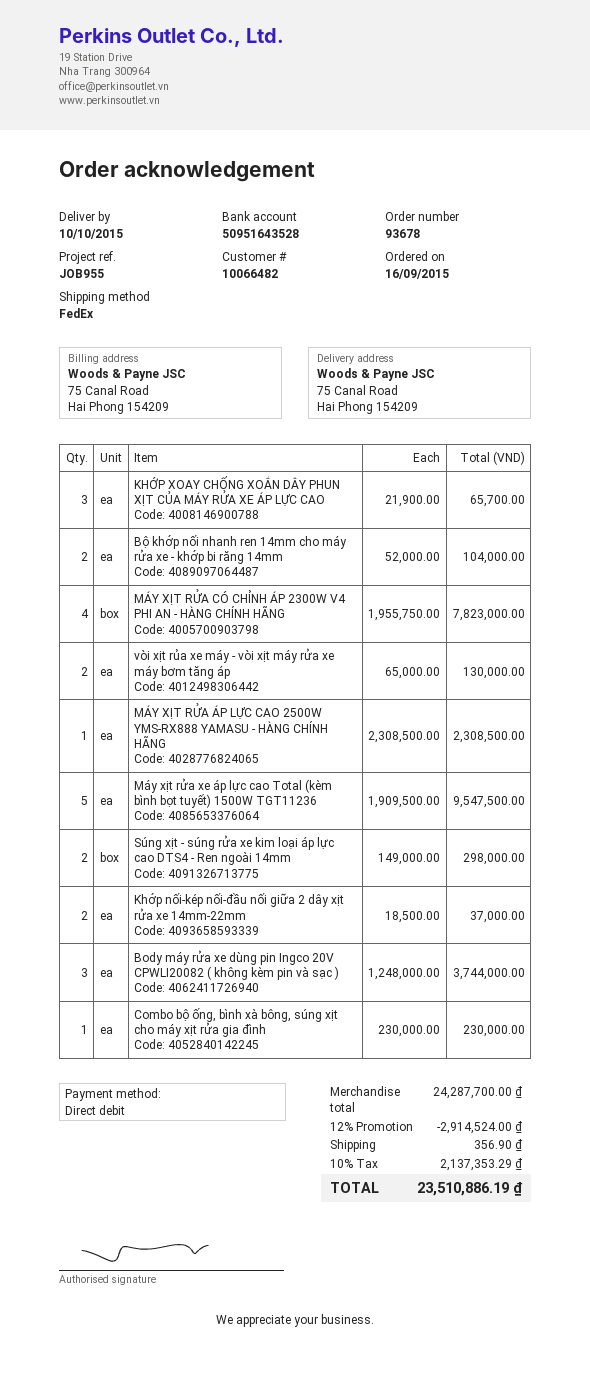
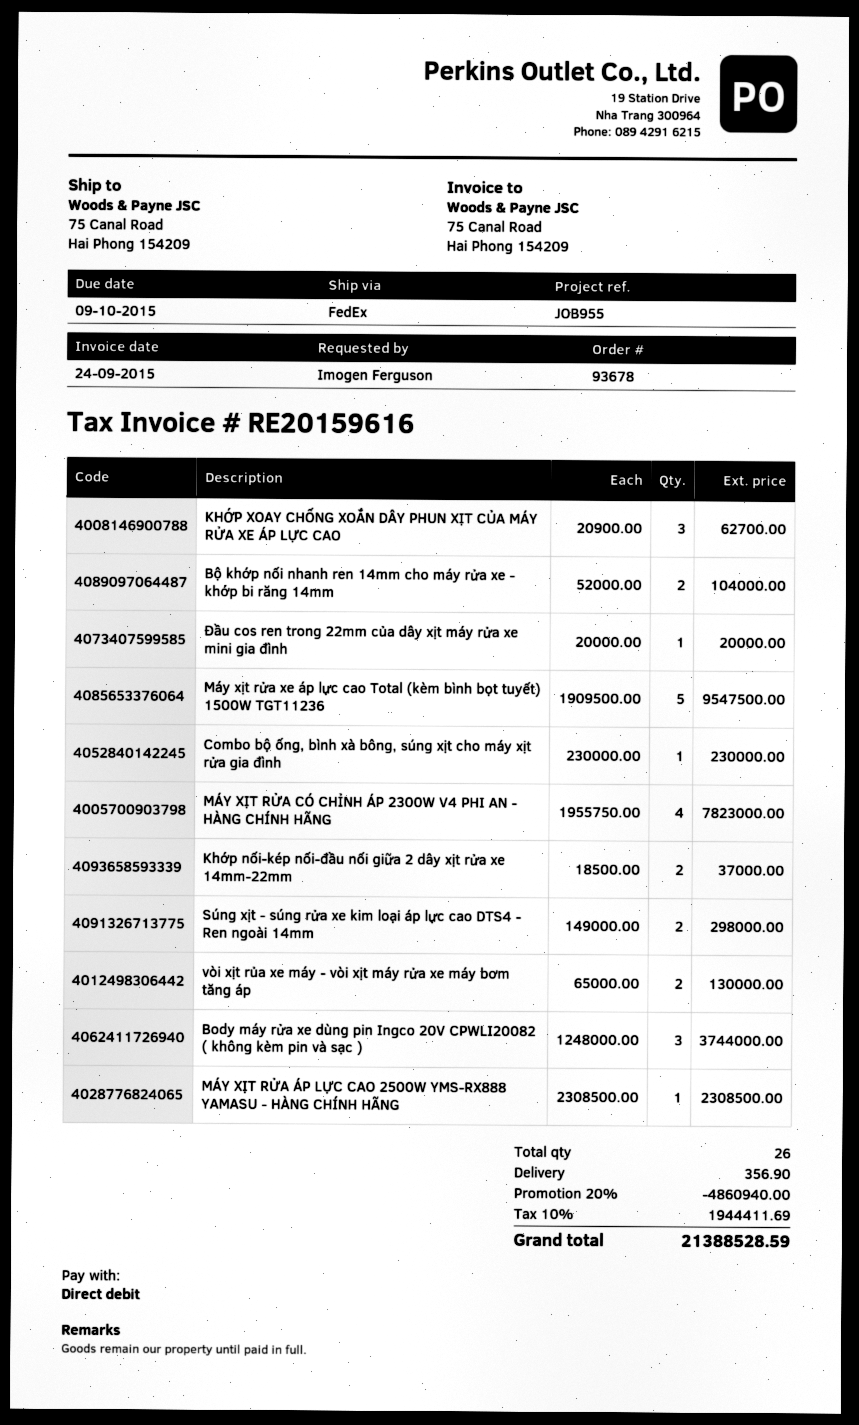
KHỚP XOAY CHỐNG XOẮN DÂY PHUN XỊT CỦA MÁY RỬA XE ÁP LỰC CAO: 3 x 21900.00 = 65700.00 -> 3 x 20900.00 = 62700.00
Đầu cos ren trong 22mm của dây xịt máy rửa xe mini gia đình: none -> 1 x 20000.00 = 20000.00
discount: 12% = 2914524.00 -> 20% = 4860940.00
tax: 10% = 2137353.29 -> 10% = 1944411.69
total: 23510886.19 -> 21388528.59

